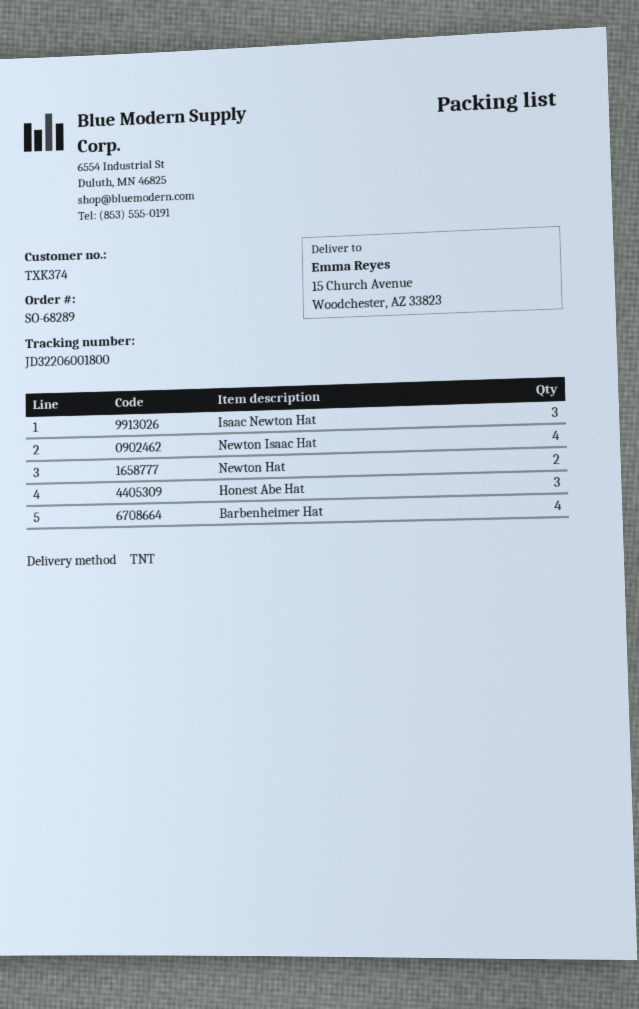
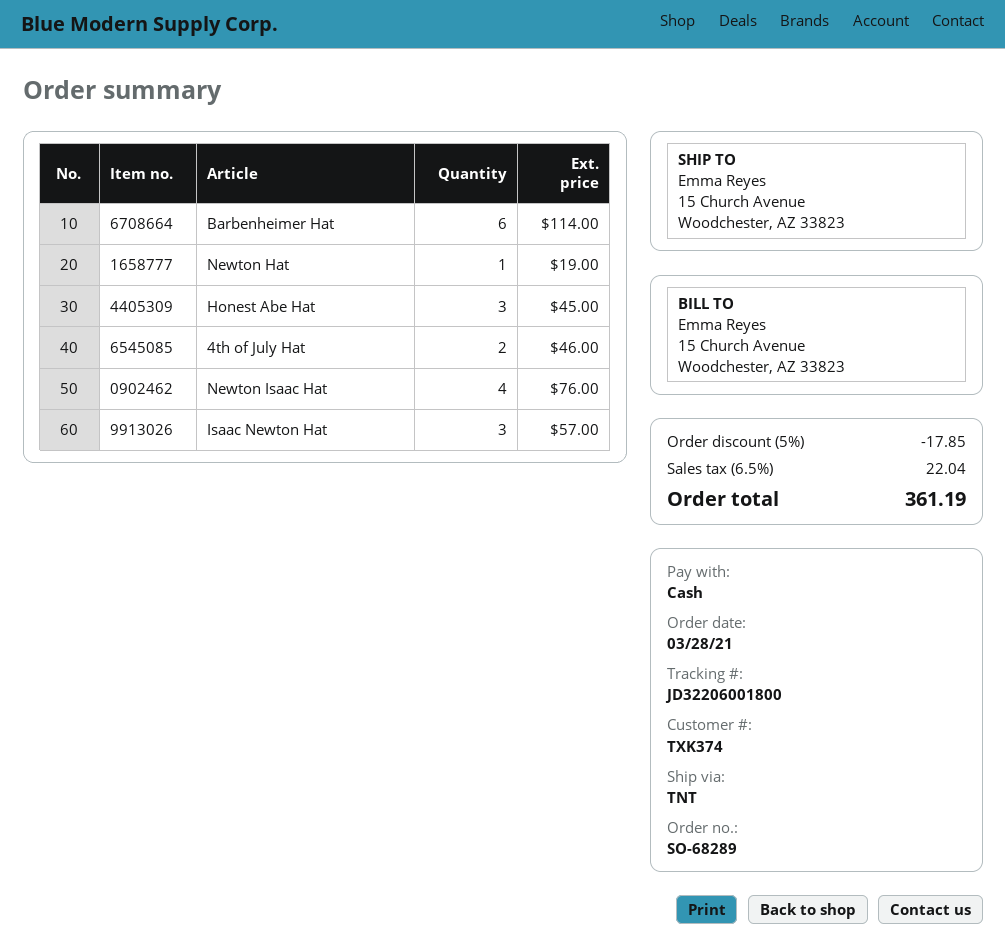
Newton Hat: 2 -> 1
Barbenheimer Hat: 4 -> 6
4th of July Hat: none -> 2

